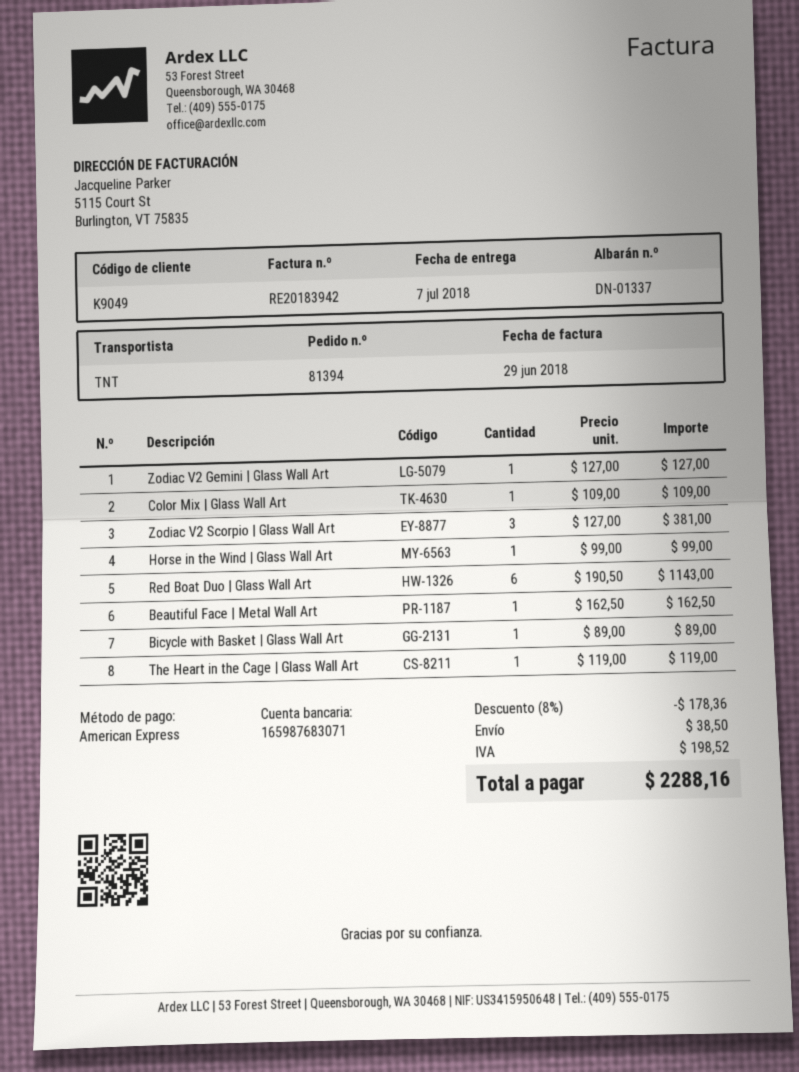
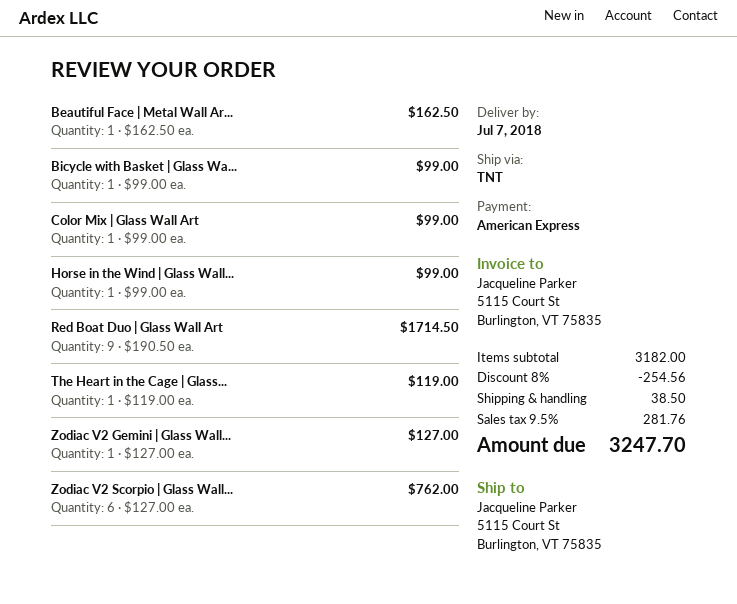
Color Mix | Glass Wall Art: 1 x 109.00 = 109.00 -> 1 x 99.00 = 99.00
Zodiac V2 Scorpio | Glass Wall Art: 3 x 127.00 = 381.00 -> 6 x 127.00 = 762.00
Red Boat Duo | Glass Wall Art: 6 x 190.50 = 1143.00 -> 9 x 190.50 = 1714.50
Bicycle with Basket | Glass Wall Art: 1 x 89.00 = 89.00 -> 1 x 99.00 = 99.00
discount: 8% = 178.36 -> 8% = 254.56
tax: 198.52 -> 281.76
total: 2288.16 -> 3247.70

